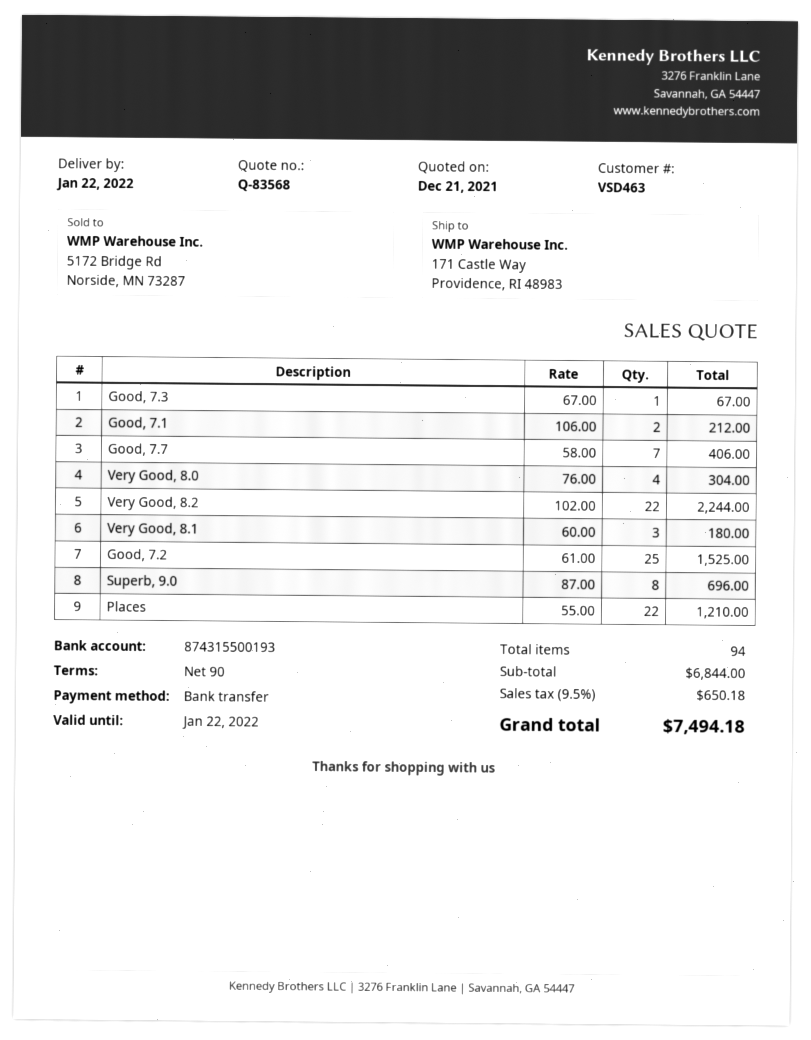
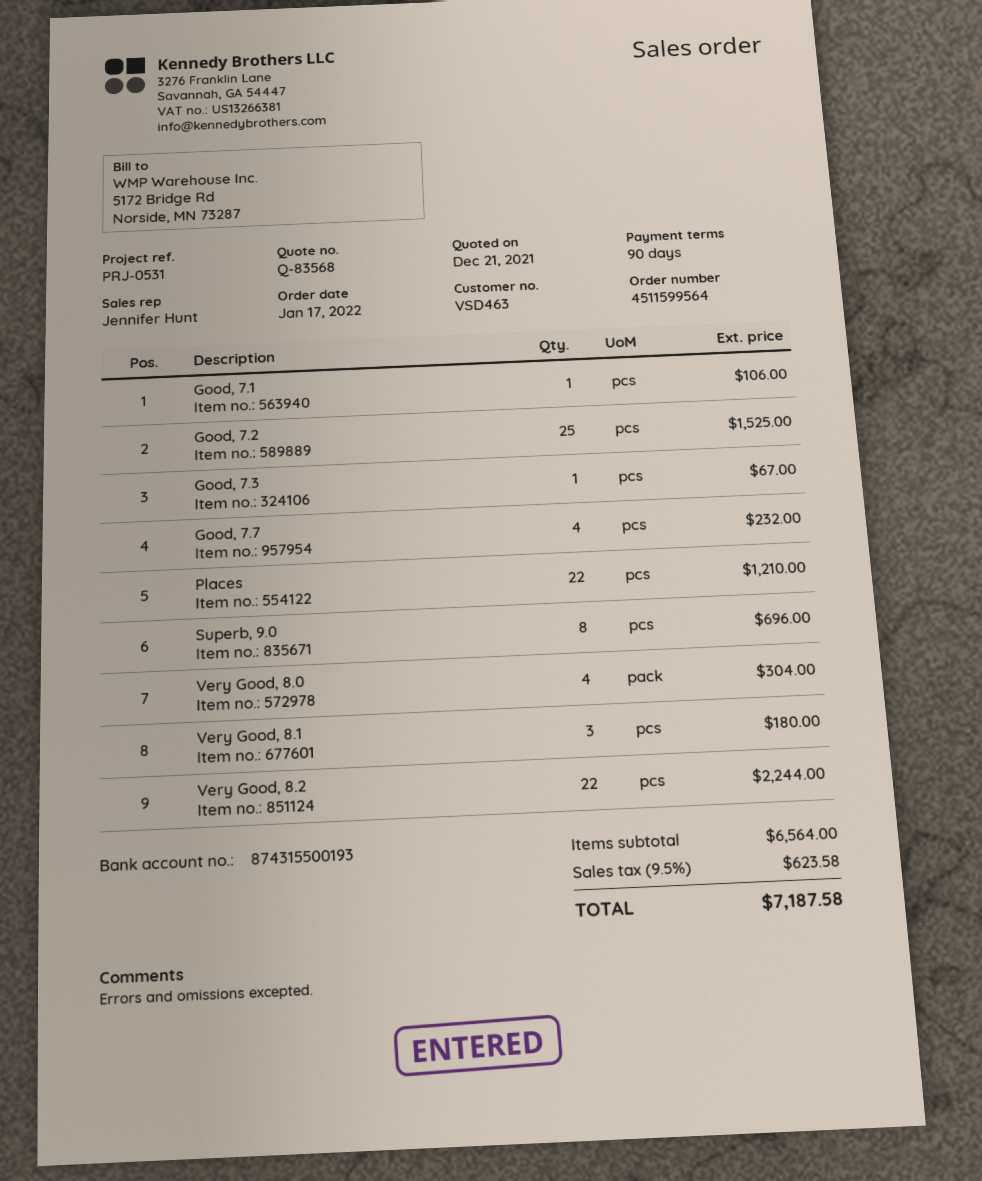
Good, 7.1: 2 for 212.00 -> 1 for 106.00
Good, 7.7: 7 for 406.00 -> 4 for 232.00
subtotal: 6844.00 -> 6564.00
tax: 9.5% = 650.18 -> 9.5% = 623.58
total: 7494.18 -> 7187.58

